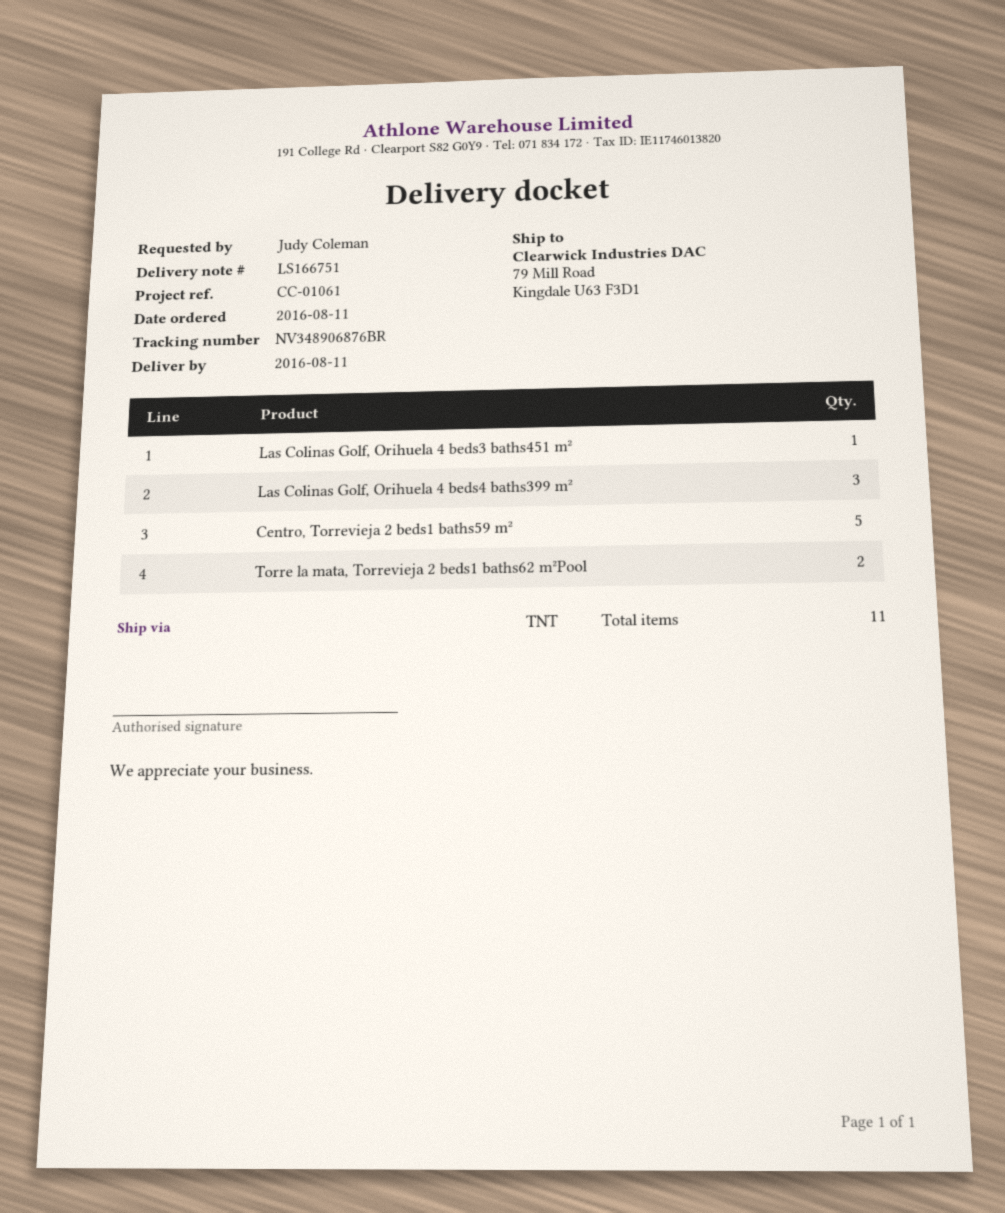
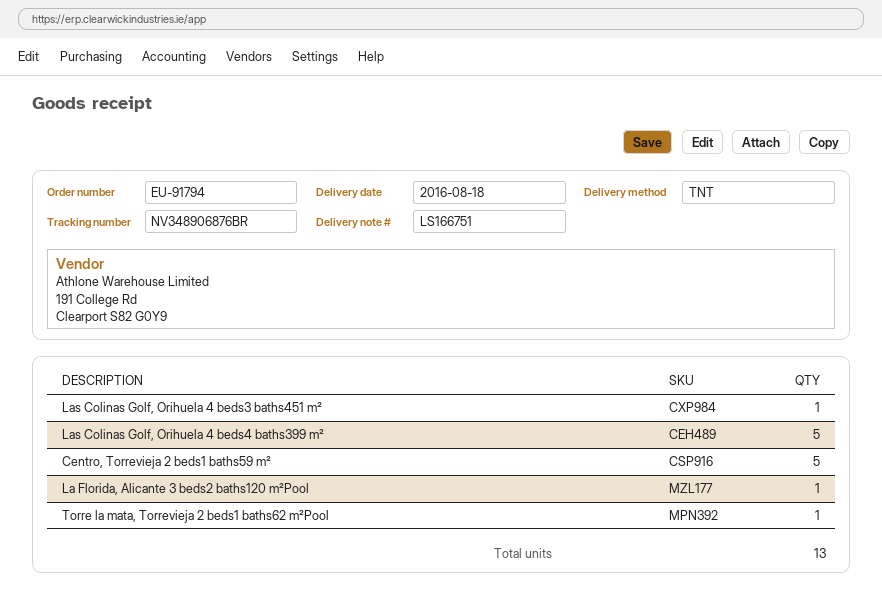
delivery date: 2016-08-11 -> 2016-08-18
Las Colinas Golf, Orihuela 4 beds4 baths399 m²: 3 -> 5
Torre la mata, Torrevieja 2 beds1 baths62 m²Pool: 2 -> 1
La Florida, Alicante 3 beds2 baths120 m²Pool: none -> 1
total quantity: 11 -> 13

